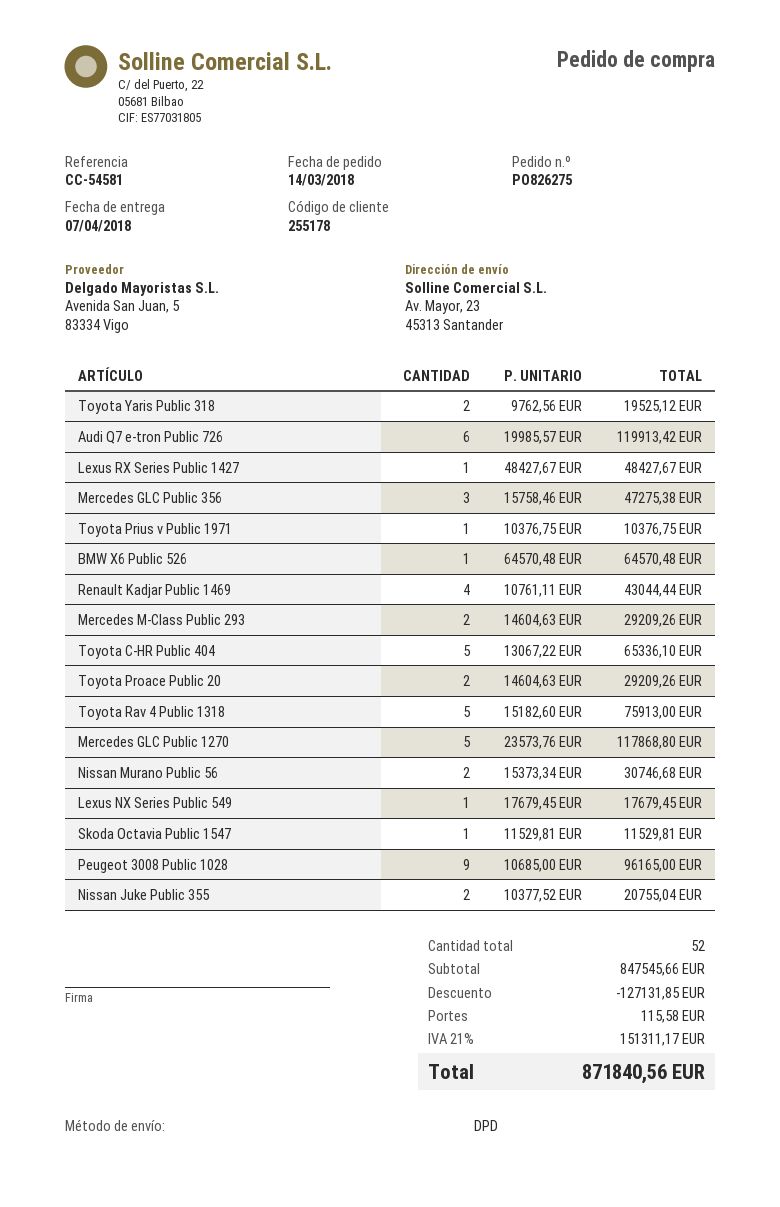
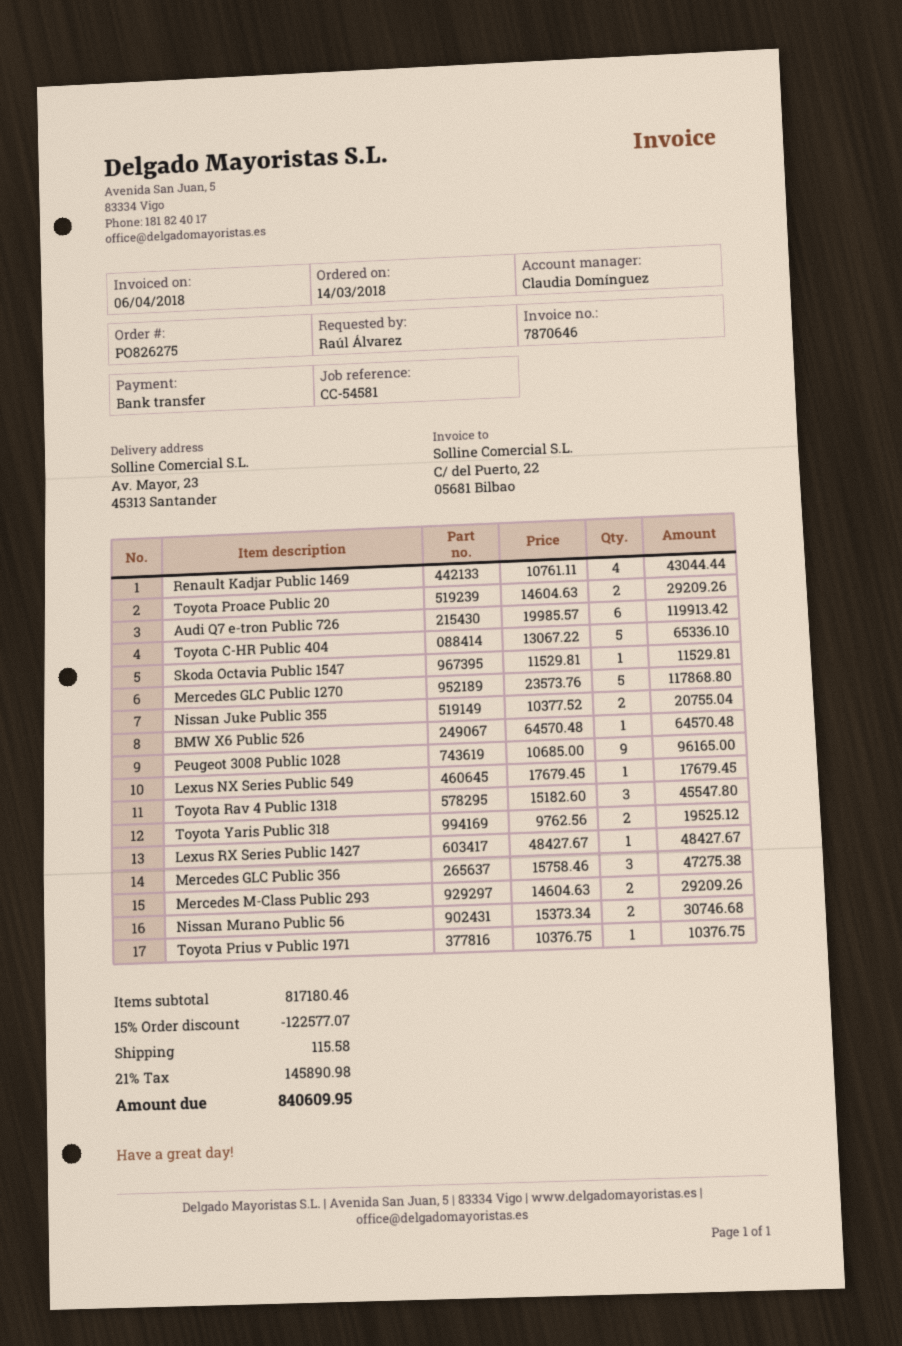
Toyota Rav 4 Public 1318: 5 x 15182.60 = 75913.00 -> 3 x 15182.60 = 45547.80
subtotal: 847545.66 -> 817180.46
discount: 127131.85 -> 122577.07
tax: 21% = 151311.17 -> 21% = 145890.98
total: 871840.56 -> 840609.95

